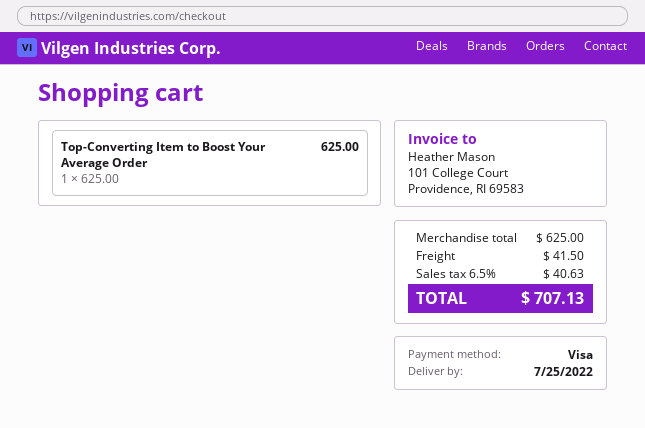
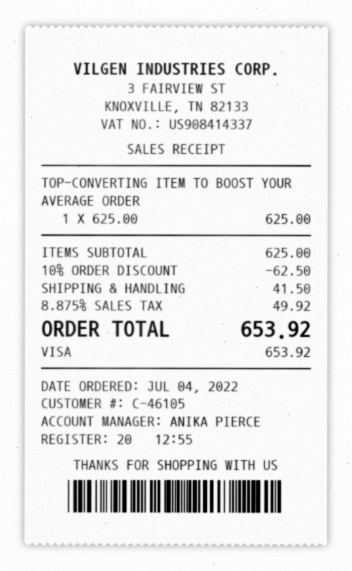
discount: none -> 10% = 62.50
tax: 6.5% = 40.63 -> 8.875% = 49.92
total: 707.13 -> 653.92

